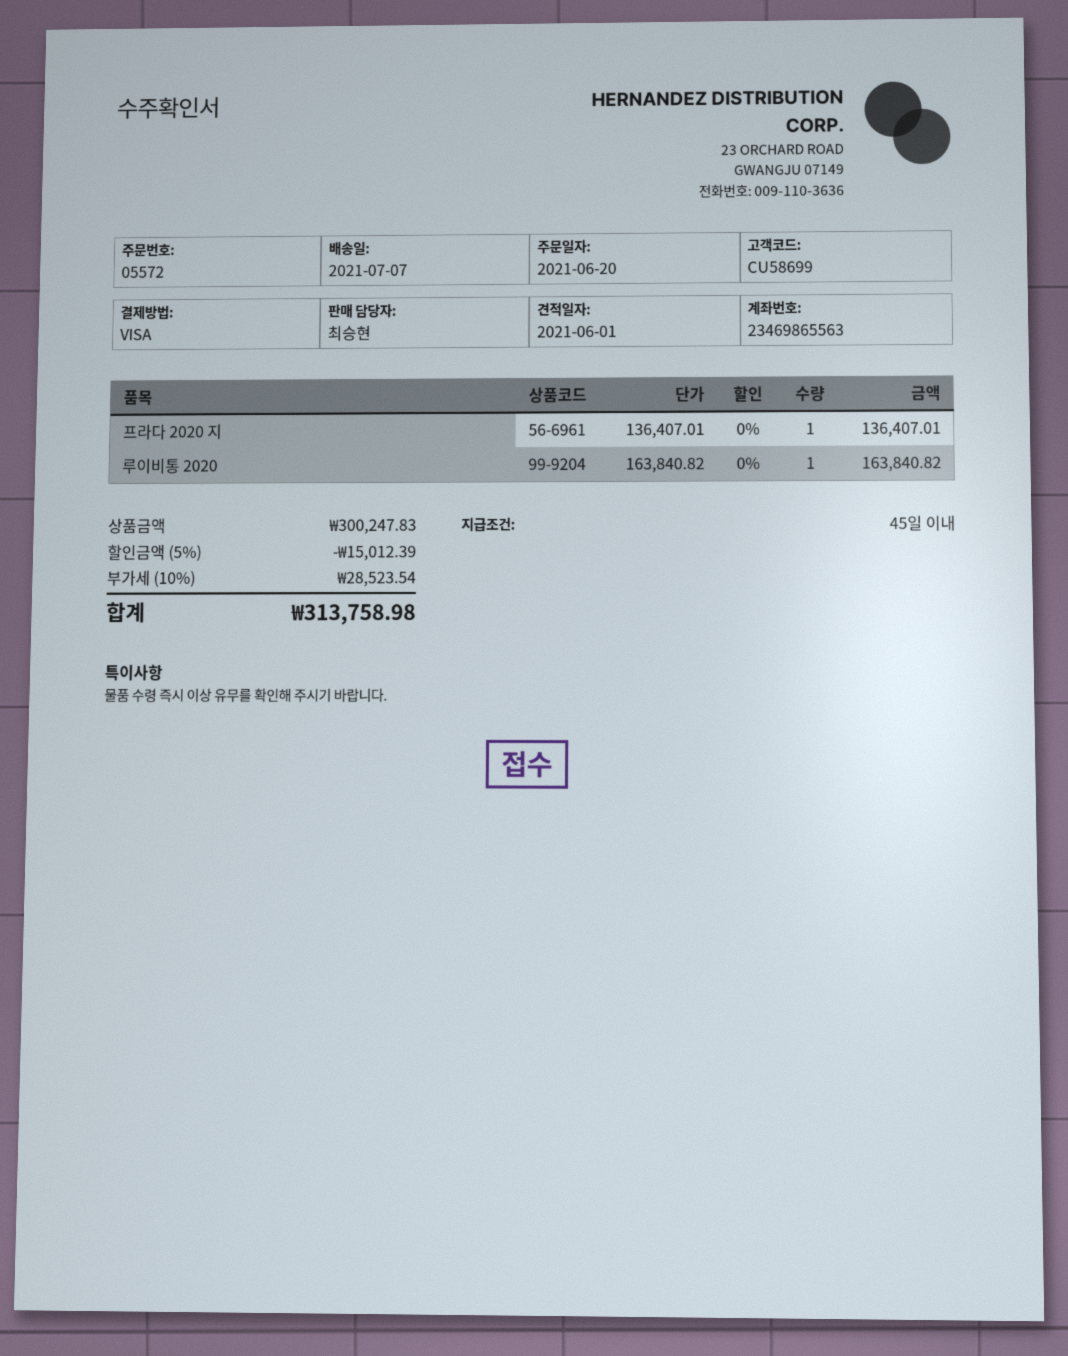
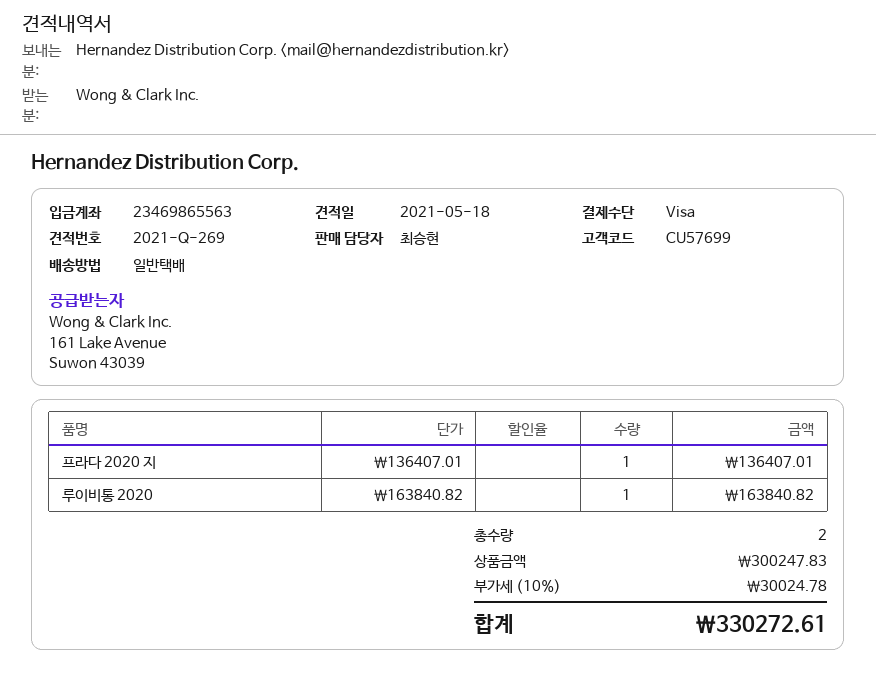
quote date: 2021-06-01 -> 2021-05-18
customer number: CU58699 -> CU57699
discount: 5% = 15012.39 -> none
tax: 10% = 28523.54 -> 10% = 30024.78
total: 313758.98 -> 330272.61

